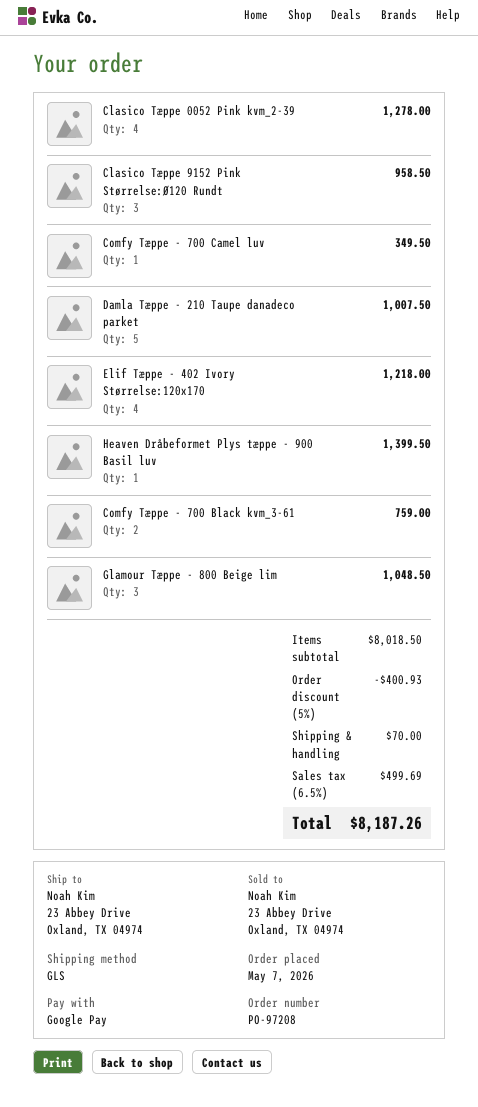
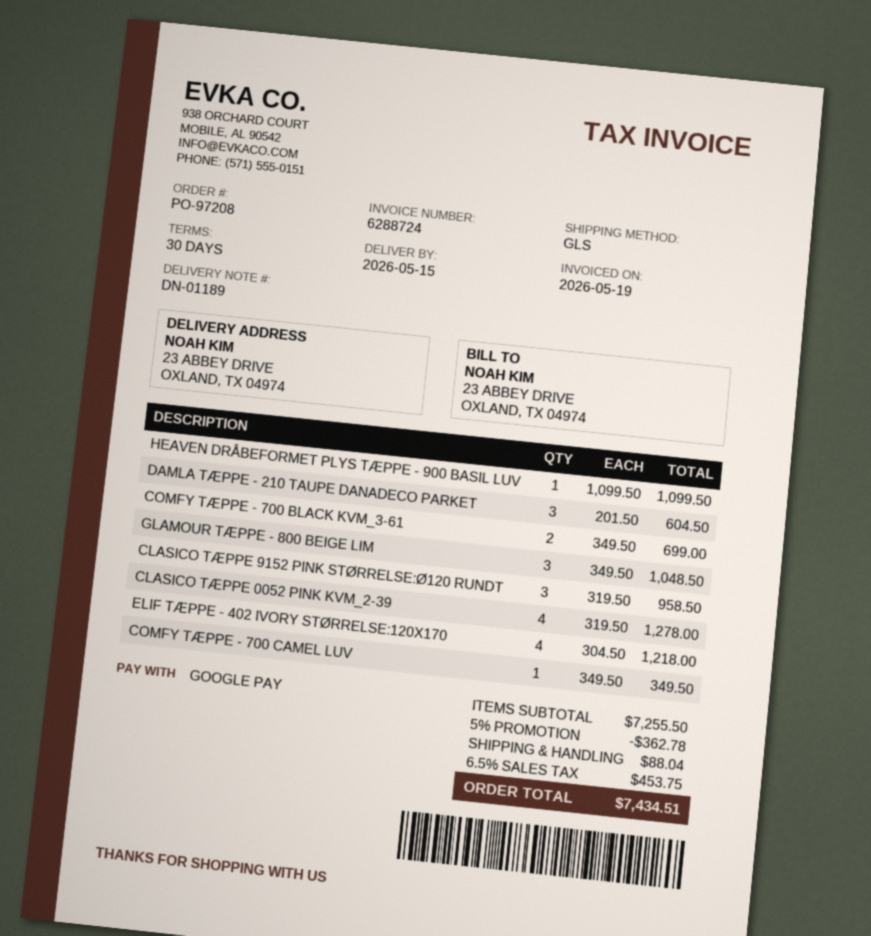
Damla Tæppe - 210 Taupe danadeco parket: 5 for 1007.50 -> 3 for 604.50
Heaven Dråbeformet Plys tæppe - 900 Basil luv: 1 for 1399.50 -> 1 for 1099.50
Comfy Tæppe - 700 Black kvm_3-61: 2 for 759.00 -> 2 for 699.00
subtotal: 8018.50 -> 7255.50
discount: 5% = 400.93 -> 5% = 362.78
shipping: 70.00 -> 88.04
tax: 6.5% = 499.69 -> 6.5% = 453.75
total: 8187.26 -> 7434.51

